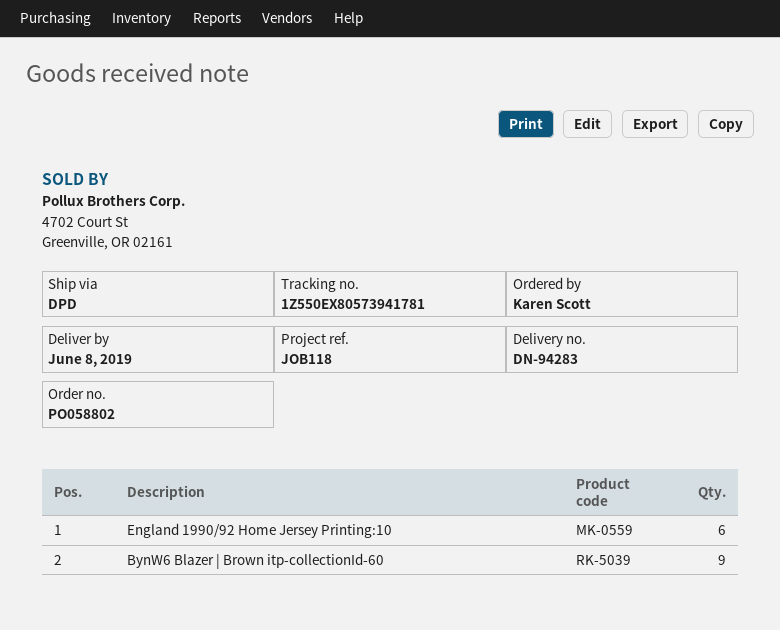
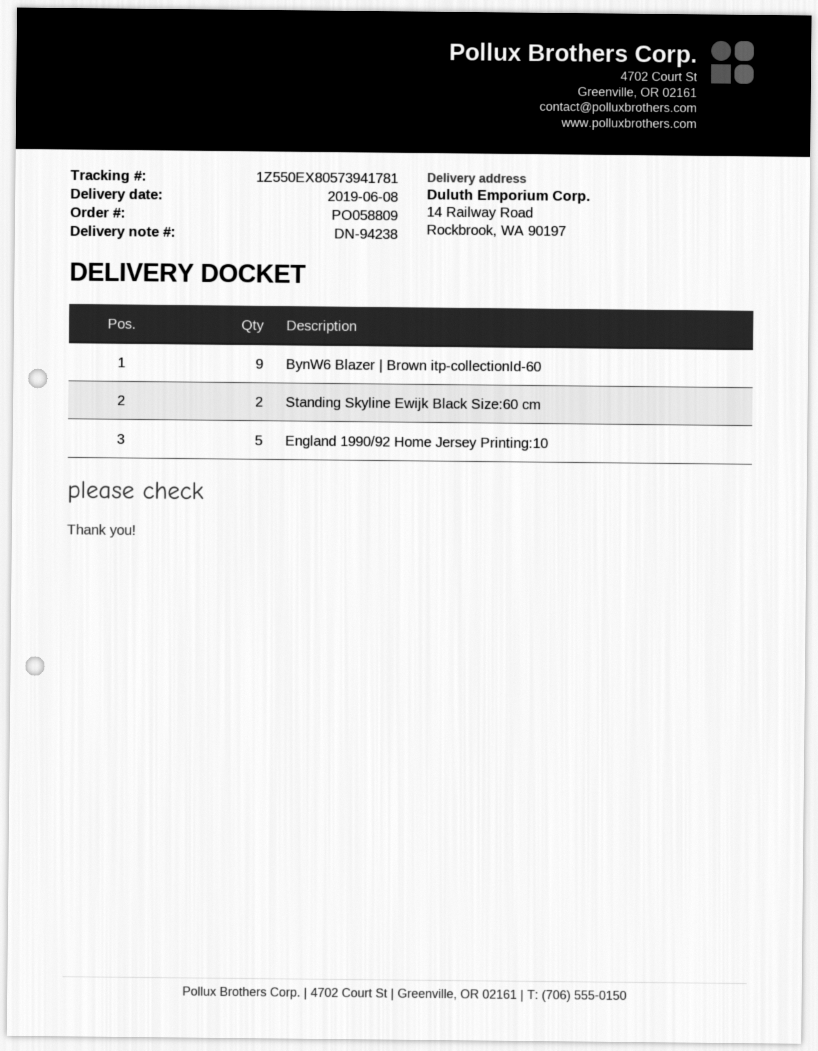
order number: PO058802 -> PO058809
delivery note number: DN-94283 -> DN-94238
England 1990/92 Home Jersey Printing:10: 6 -> 5
Standing Skyline Ewijk Black Size:60 cm: none -> 2

